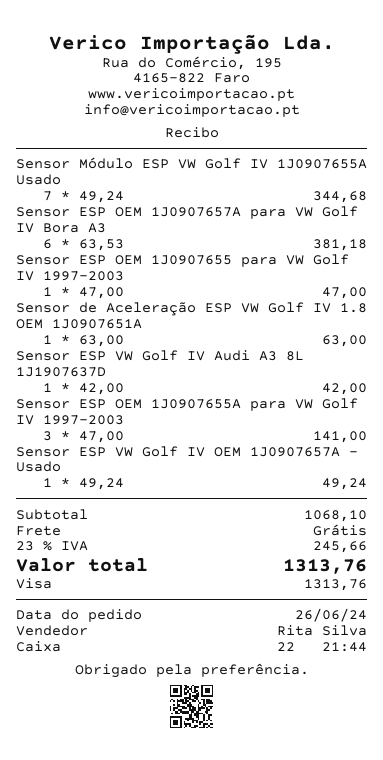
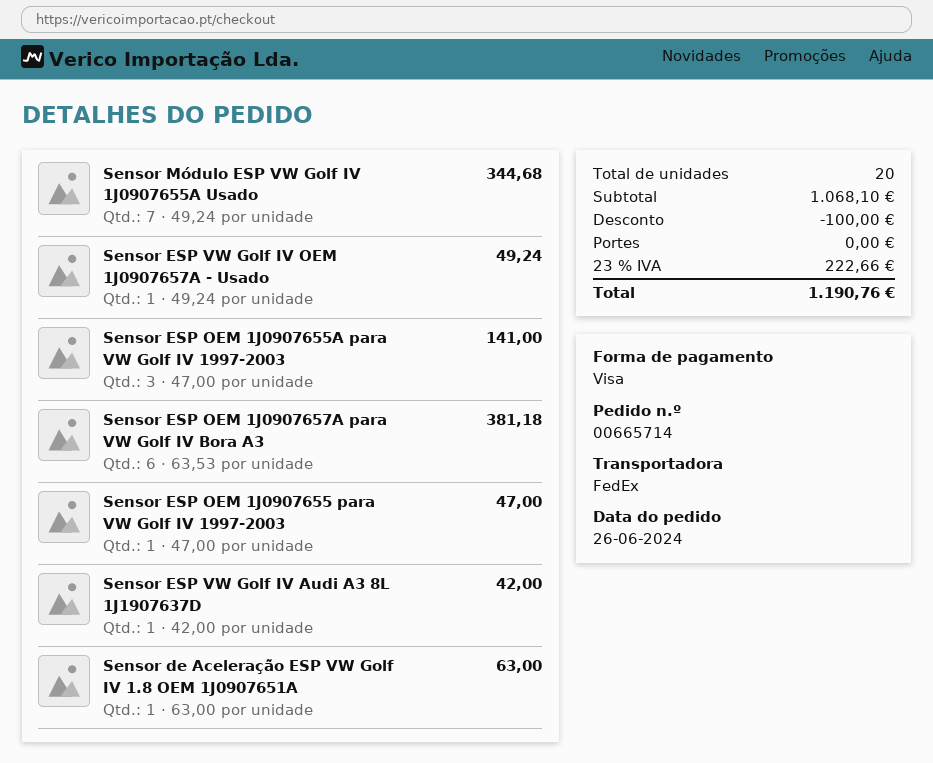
discount: none -> 100.00
tax: 23% = 245.66 -> 23% = 222.66
total: 1313.76 -> 1190.76

